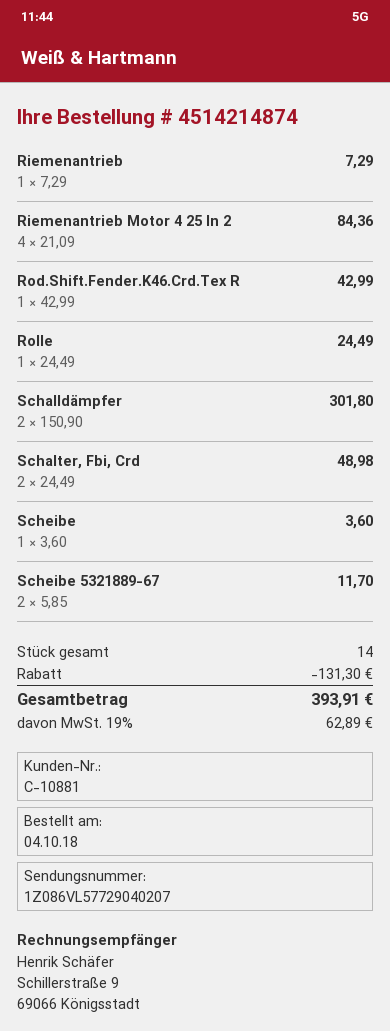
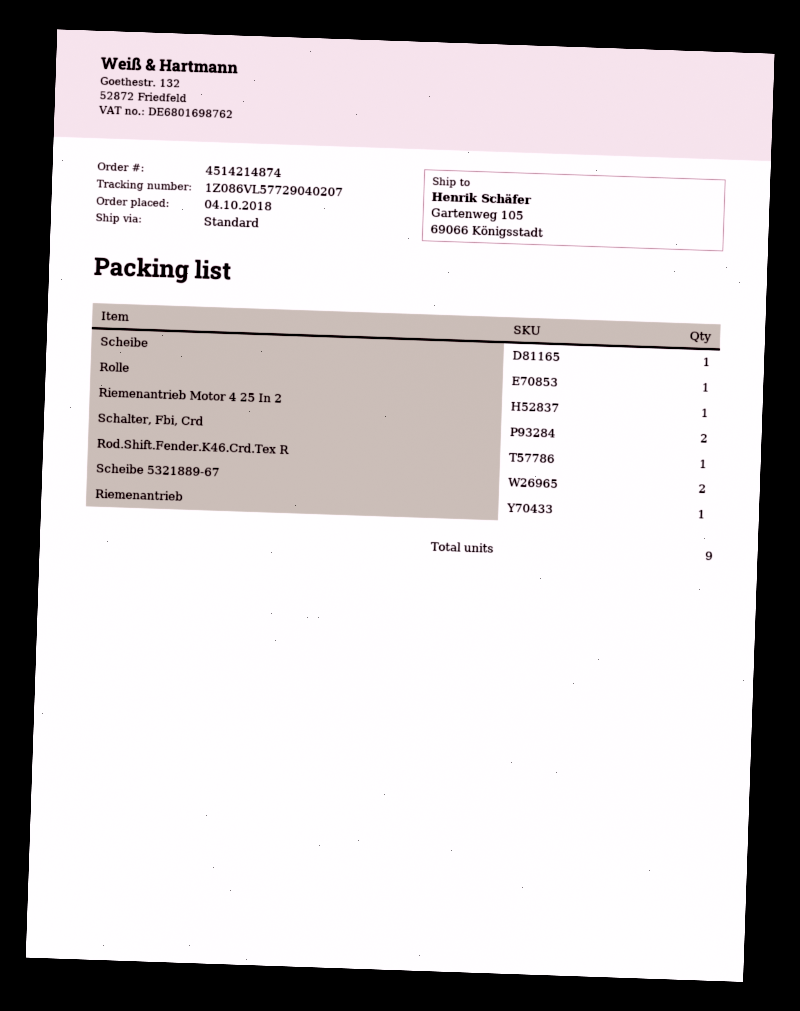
Riemenantrieb Motor 4 25 In 2: 4 -> 1
Schalldämpfer: 2 -> none
total quantity: 14 -> 9

